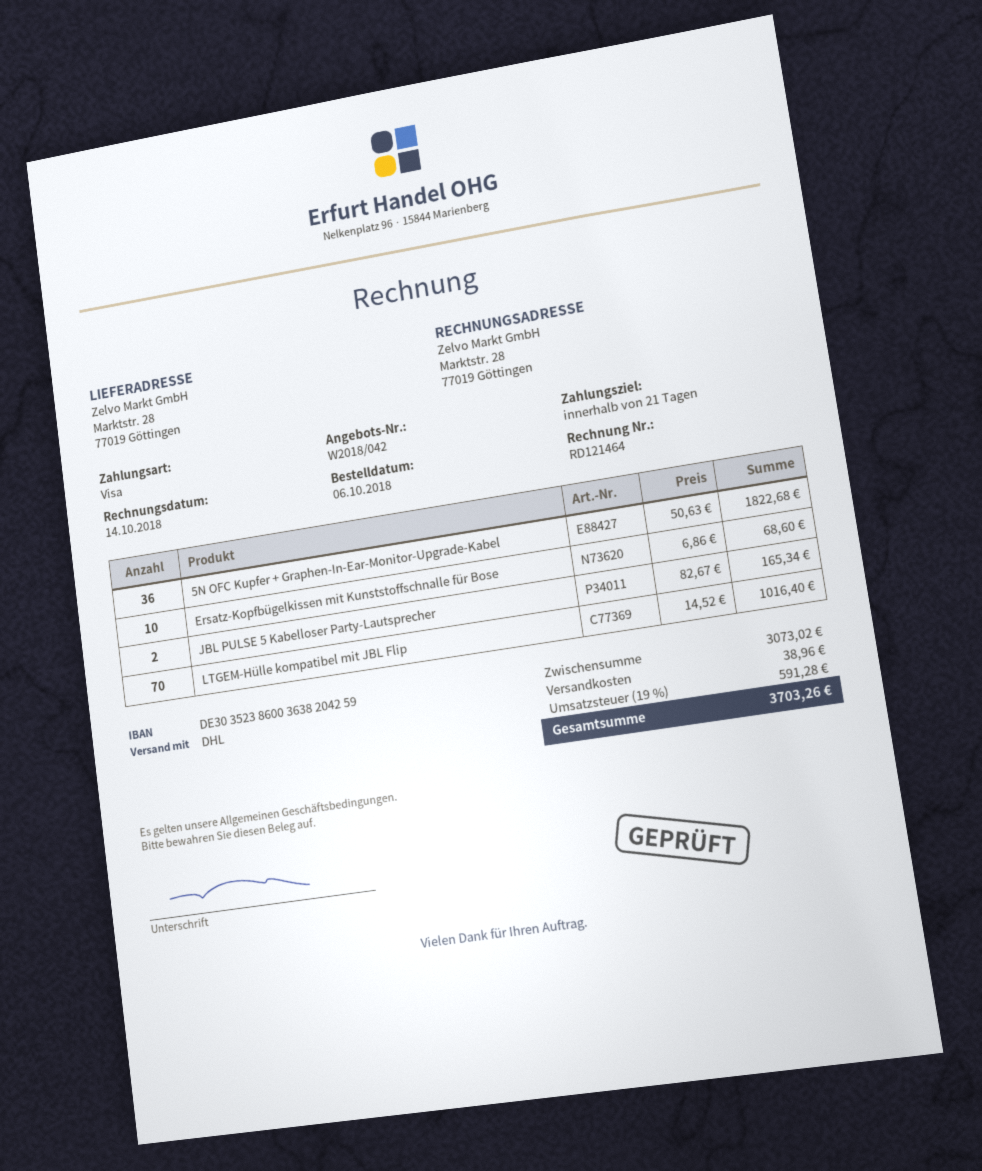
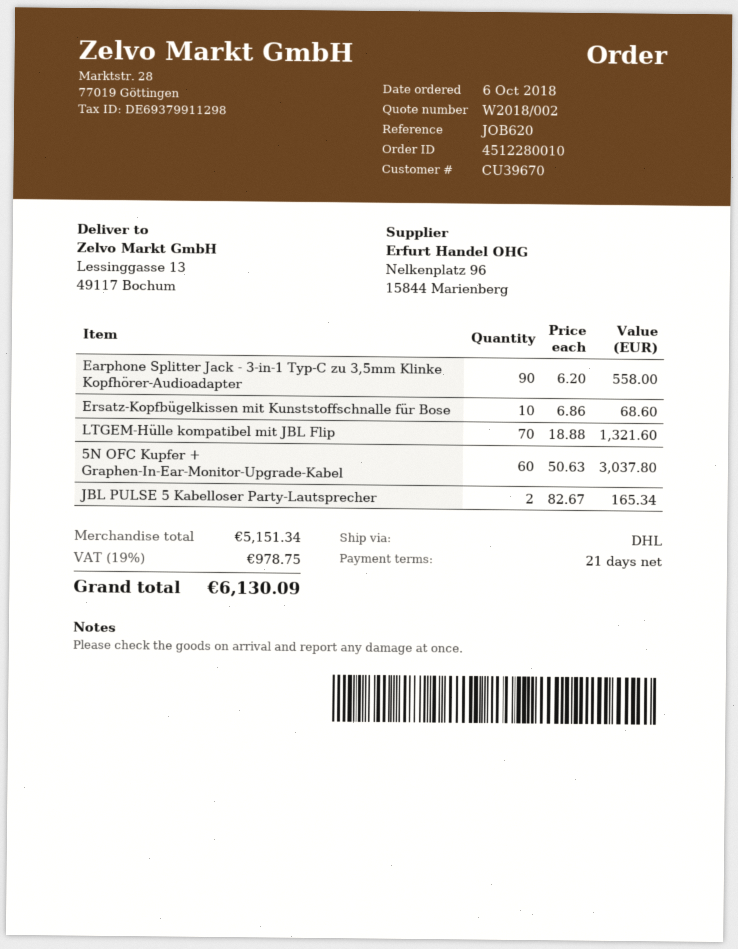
quote number: W2018/042 -> W2018/002
ship to: Marktstr. 28, 77019 Göttingen -> Lessinggasse 13, 49117 Bochum
5N OFC Kupfer + Graphen-In-Ear-Monitor-Upgrade-Kabel: 36 x 50.63 = 1822.68 -> 60 x 50.63 = 3037.80
LTGEM-Hülle kompatibel mit JBL Flip: 70 x 14.52 = 1016.40 -> 70 x 18.88 = 1321.60
Earphone Splitter Jack - 3-in-1 Typ-C zu 3,5mm Klinke Kopfhörer-Audioadapter: none -> 90 x 6.20 = 558.00
subtotal: 3073.02 -> 5151.34
shipping: 38.96 -> none
tax: 19% = 591.28 -> 19% = 978.75
total: 3703.26 -> 6130.09

